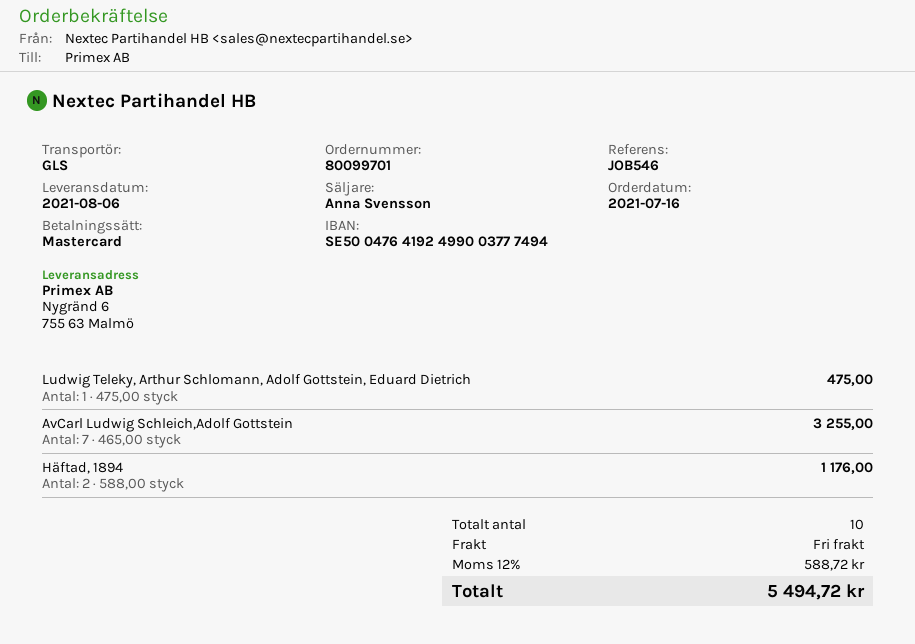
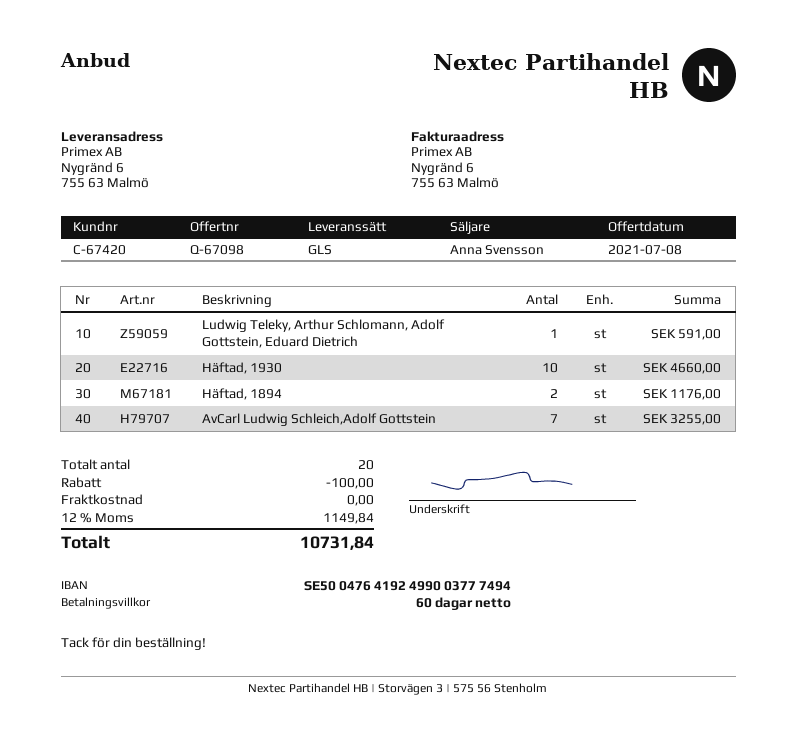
Ludwig Teleky, Arthur Schlomann, Adolf Gottstein, Eduard Dietrich: 1 for 475.00 -> 1 for 591.00
Häftad, 1930: none -> 10 for 4660.00
total quantity: 10 -> 20
discount: none -> 100.00
tax: 12% = 588.72 -> 12% = 1149.84
total: 5494.72 -> 10731.84

